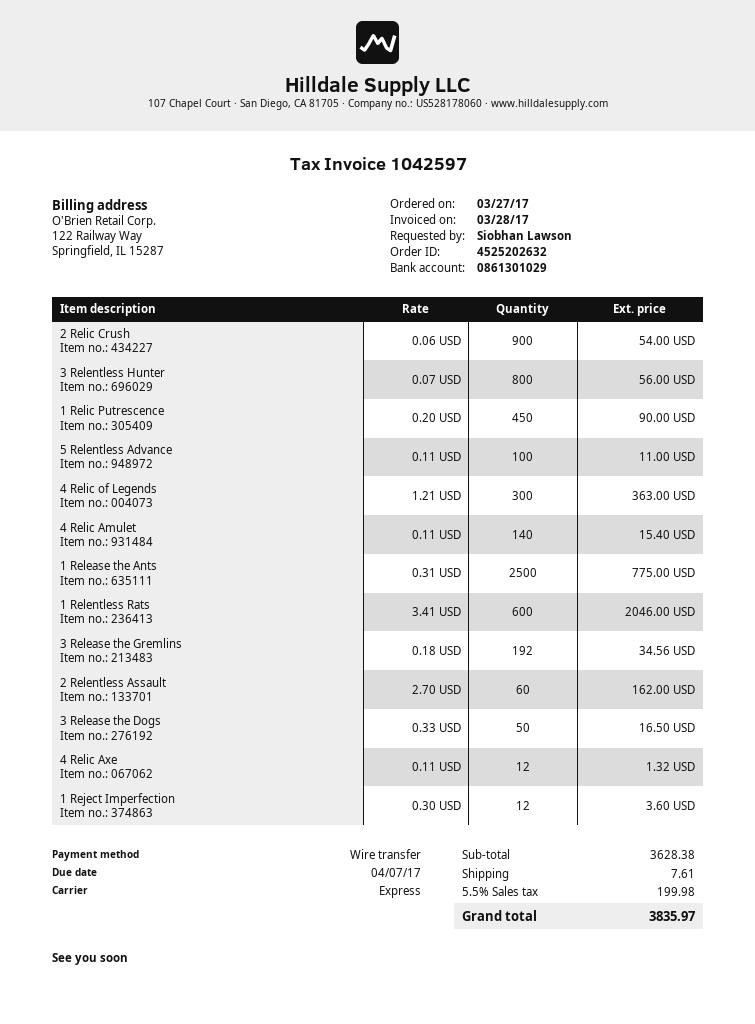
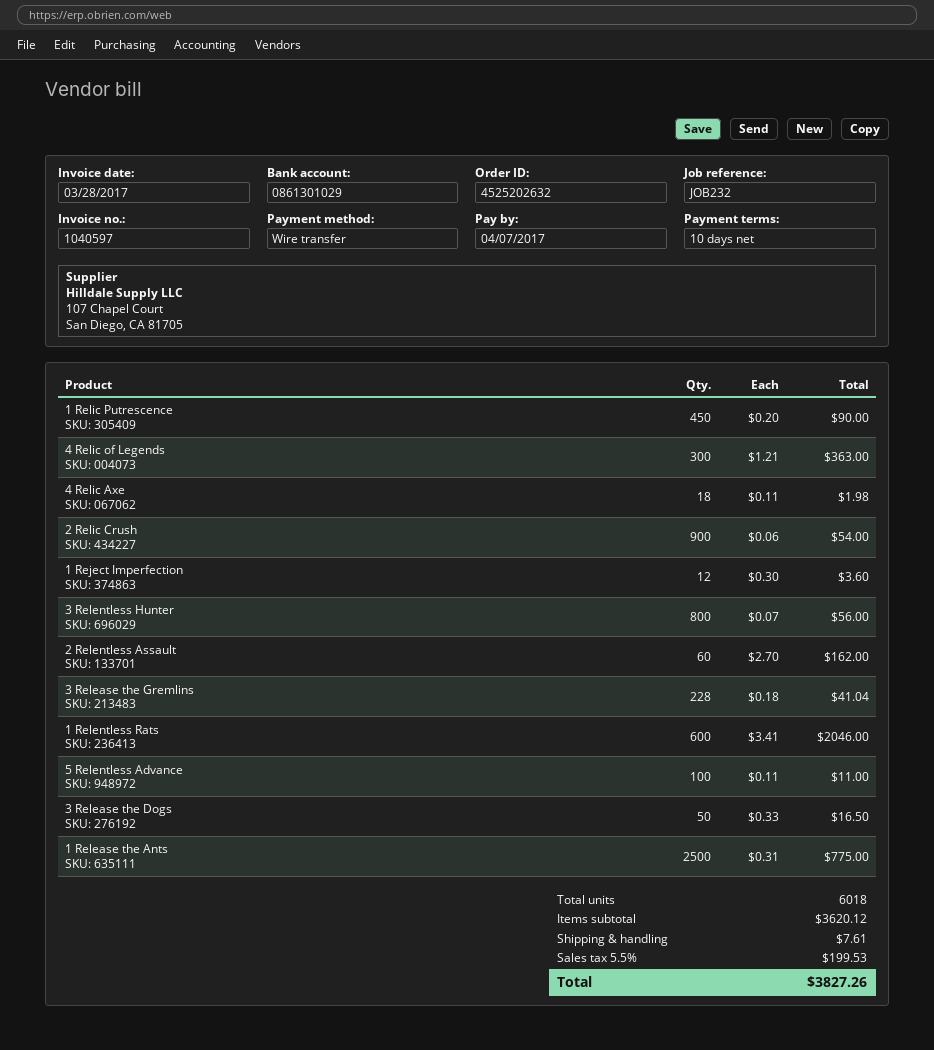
invoice number: 1042597 -> 1040597
4 Relic Amulet: 140 x 0.11 = 15.40 -> none
3 Release the Gremlins: 192 x 0.18 = 34.56 -> 228 x 0.18 = 41.04
4 Relic Axe: 12 x 0.11 = 1.32 -> 18 x 0.11 = 1.98
subtotal: 3628.38 -> 3620.12
tax: 5.5% = 199.98 -> 5.5% = 199.53
total: 3835.97 -> 3827.26

